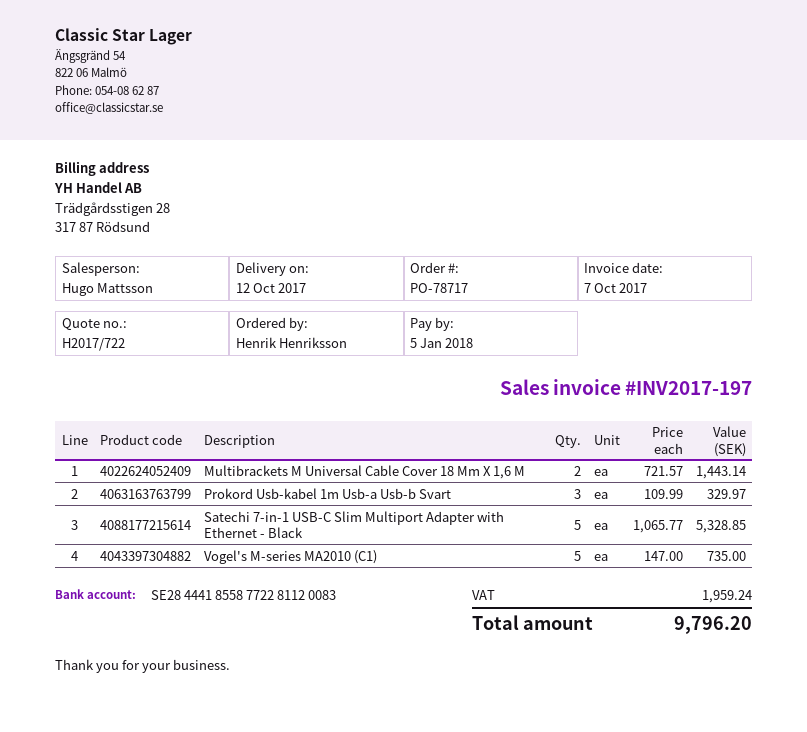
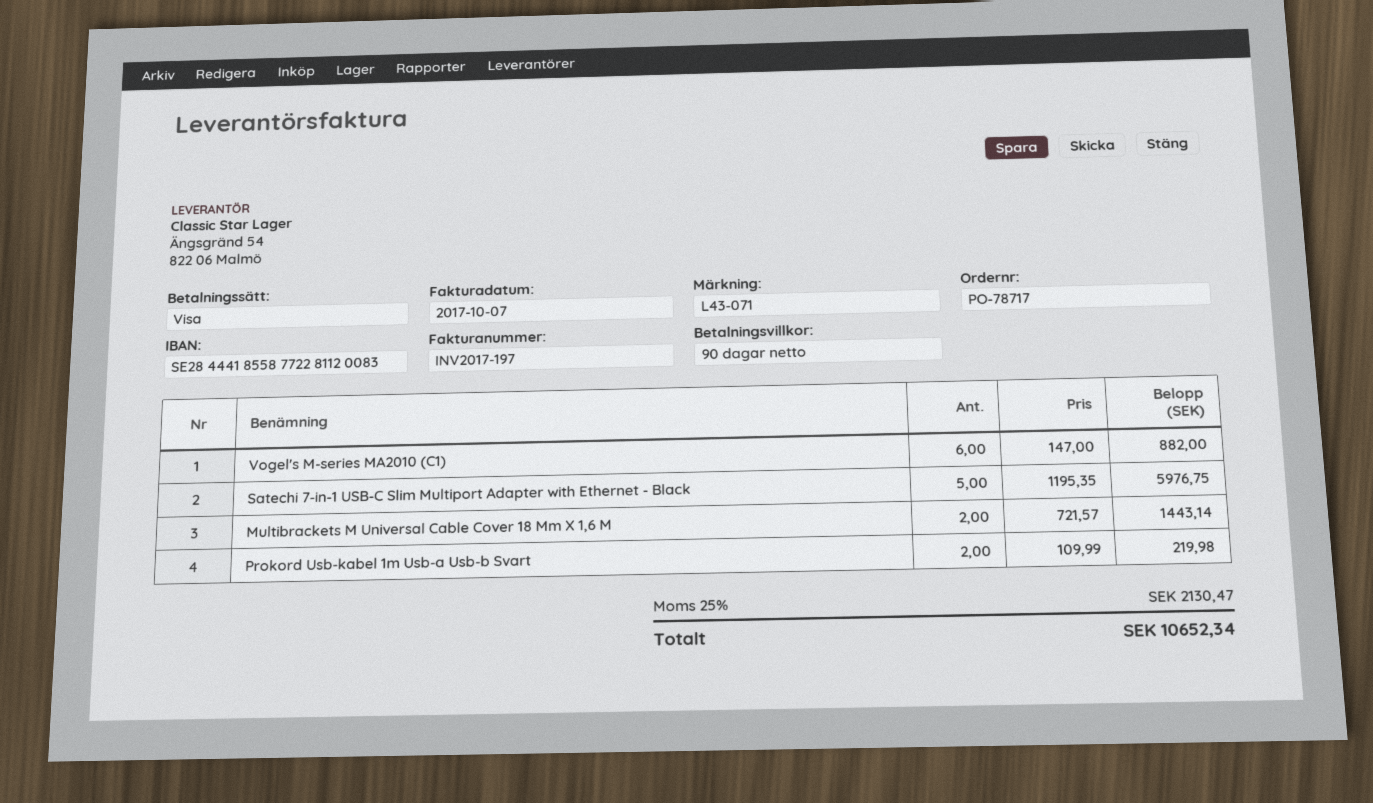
Prokord Usb-kabel 1m Usb-a Usb-b Svart: 3 x 109.99 = 329.97 -> 2 x 109.99 = 219.98
Satechi 7-in-1 USB-C Slim Multiport Adapter with Ethernet - Black: 5 x 1065.77 = 5328.85 -> 5 x 1195.35 = 5976.75
Vogel's M-series MA2010 (C1): 5 x 147.00 = 735.00 -> 6 x 147.00 = 882.00
tax: 1959.24 -> 2130.47
total: 9796.20 -> 10652.34

